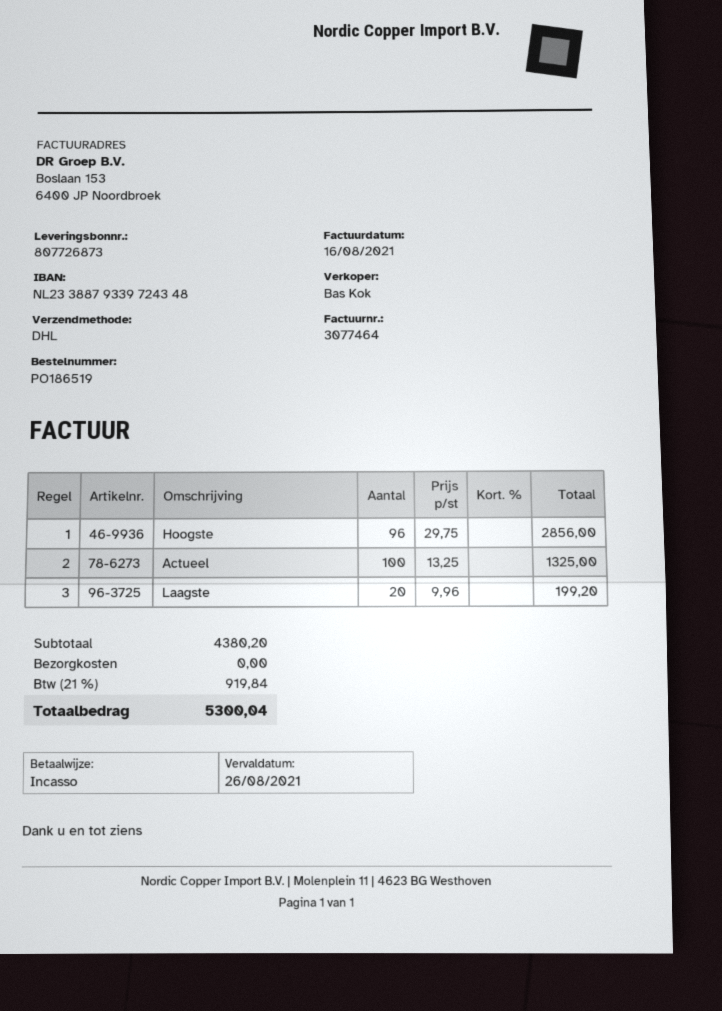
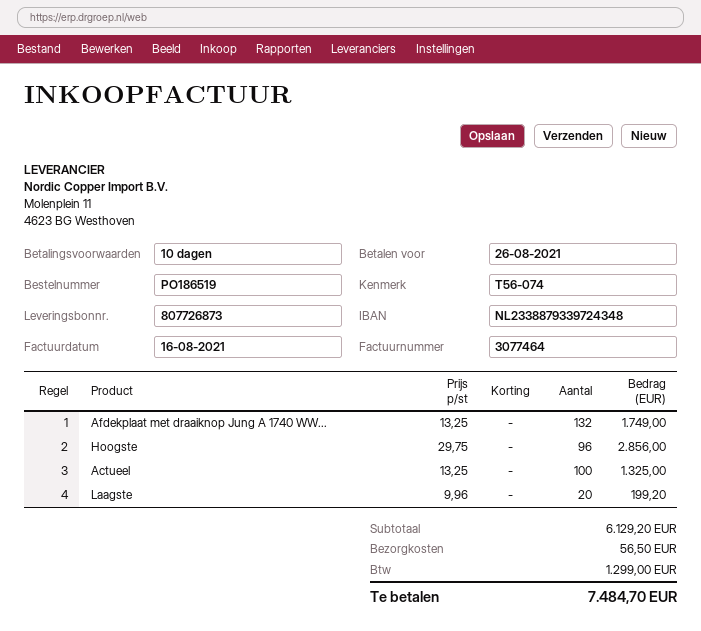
Afdekplaat met draaiknop Jung A 1740 WW...: none -> 132 x 13.25 = 1749.00
subtotal: 4380.20 -> 6129.20
shipping: 0.00 -> 56.50
tax: 919.84 -> 1299.00
total: 5300.04 -> 7484.70

